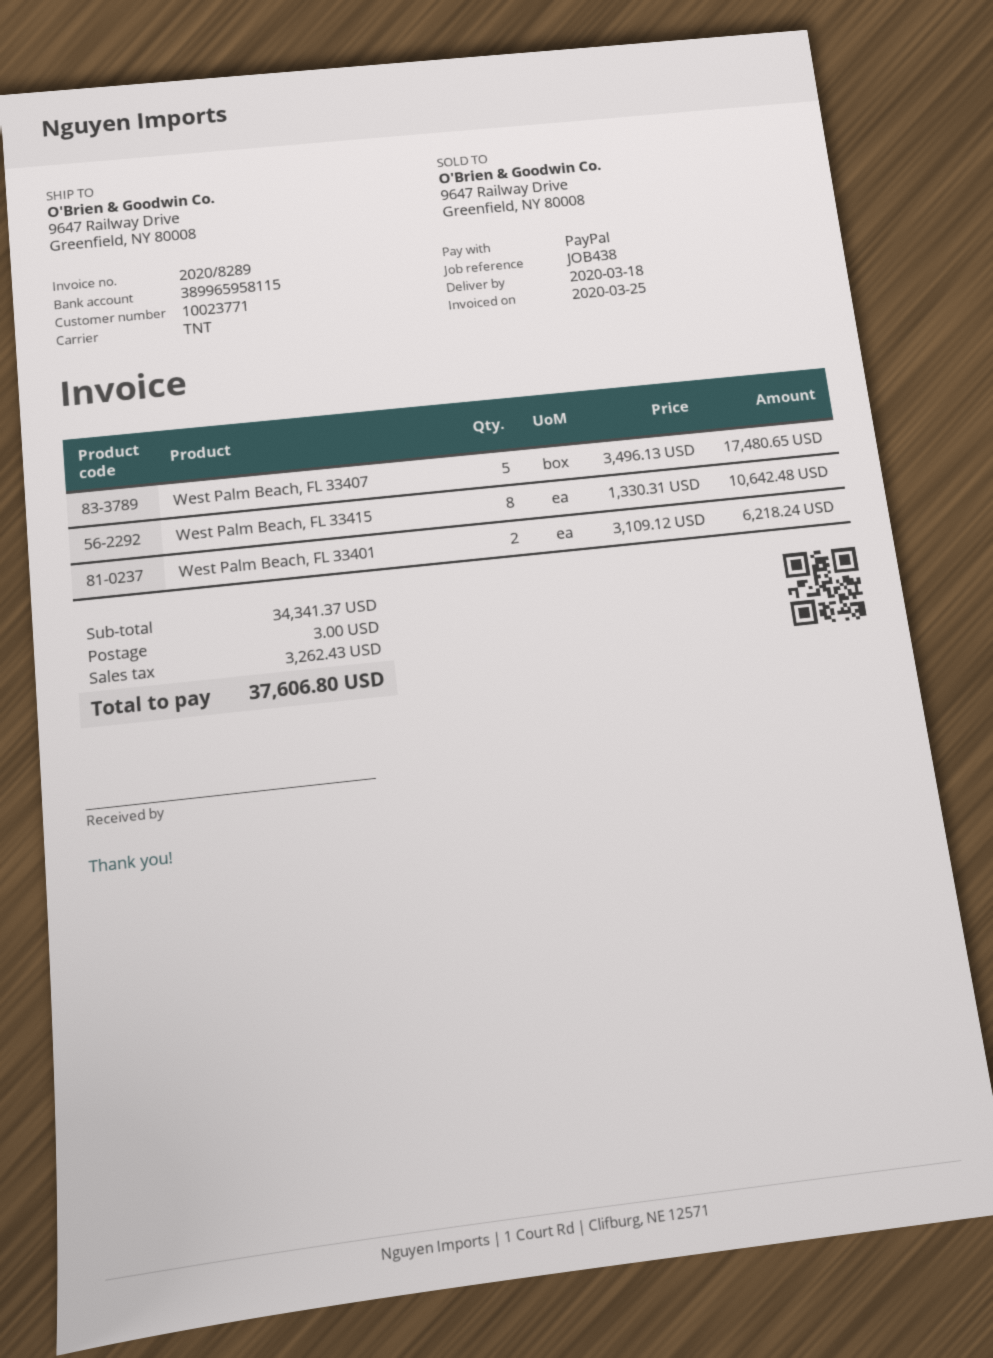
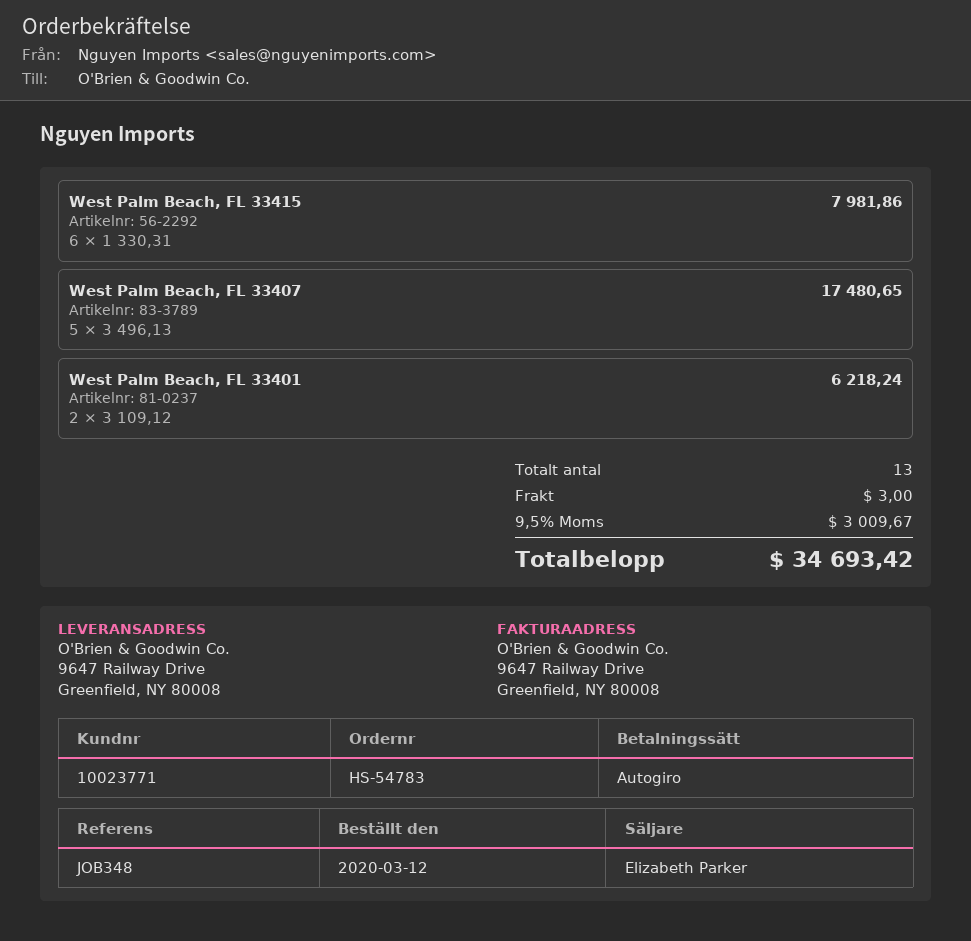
reference: JOB438 -> JOB348
payment method: PayPal -> direct debit
West Palm Beach, FL 33415: 8 x 1330.31 = 10642.48 -> 6 x 1330.31 = 7981.86
tax: 3262.43 -> 3009.67
total: 37606.80 -> 34693.42

